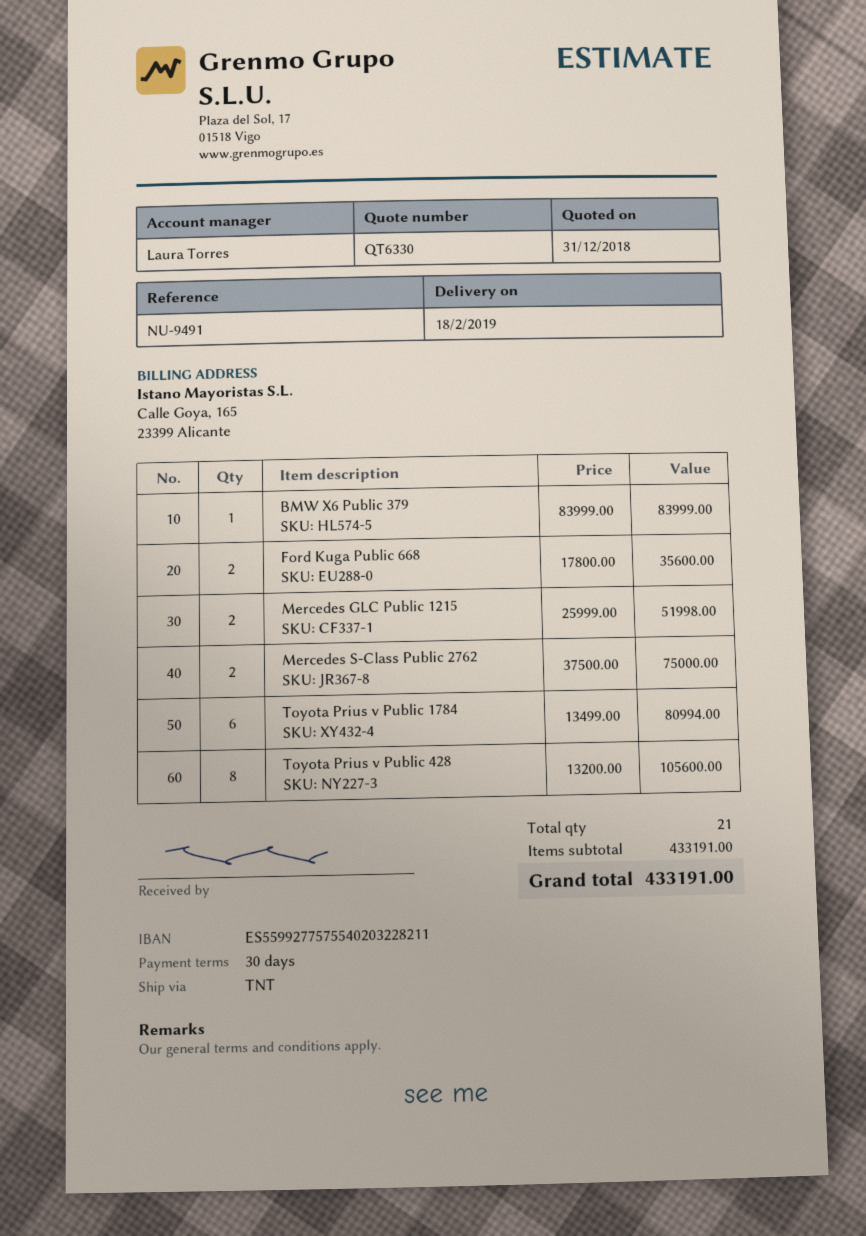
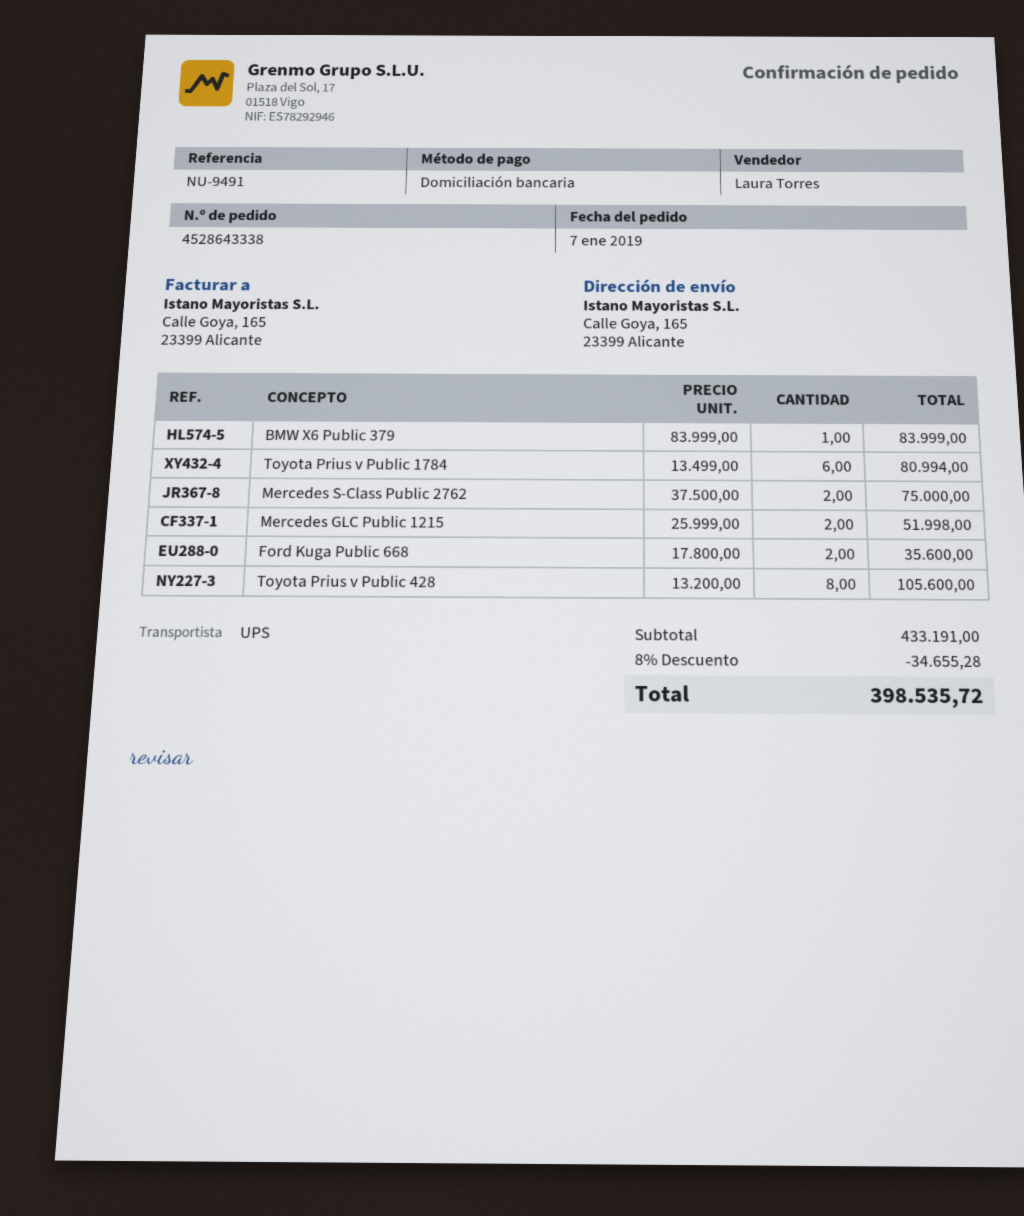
shipping method: TNT -> UPS
discount: none -> 8% = 34655.28
total: 433191.00 -> 398535.72

